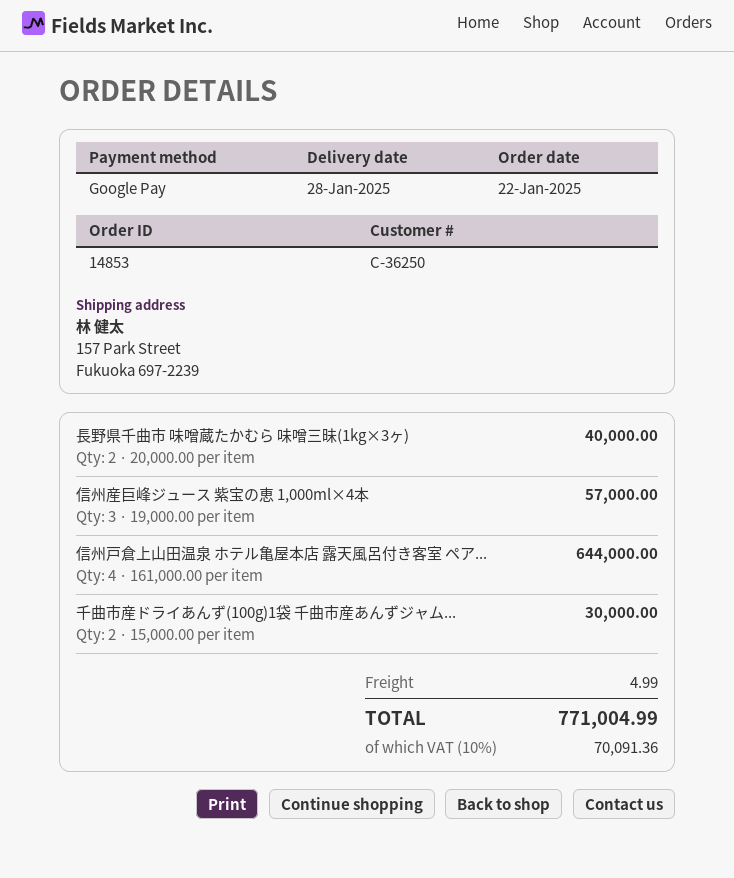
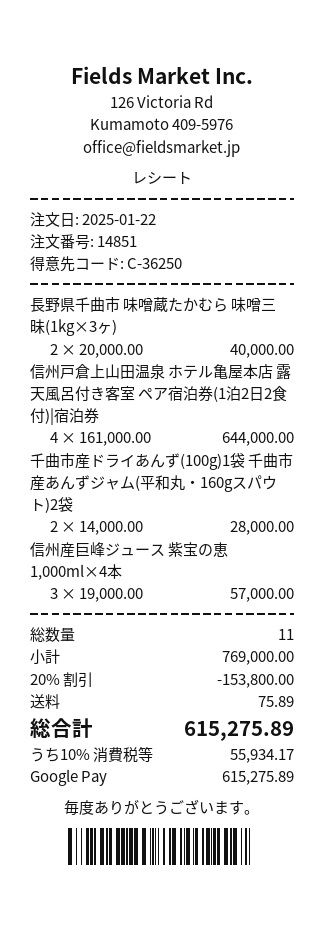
order number: 14853 -> 14851
千曲市産ドライあんず(100g)1袋 千曲市産あんずジャム...: 2 x 15000.00 = 30000.00 -> 2 x 14000.00 = 28000.00
discount: none -> 20% = 153800.00
shipping: 4.99 -> 75.89
tax: 10% = 70091.36 -> 10% = 55934.17
total: 771004.99 -> 615275.89

